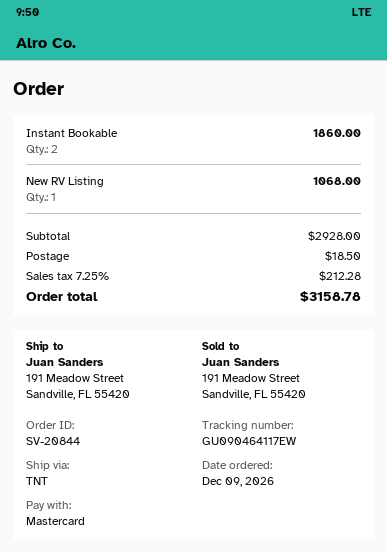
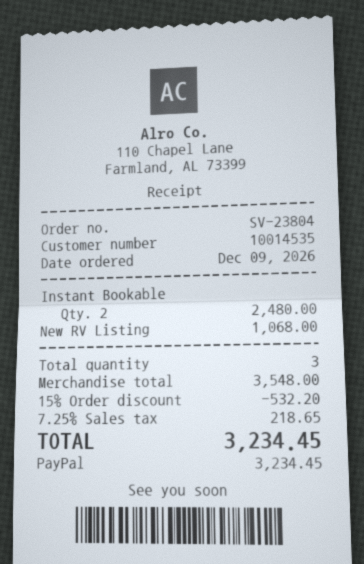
order number: SV-20844 -> SV-23804
payment method: Mastercard -> PayPal
Instant Bookable: 2 for 1860.00 -> 2 for 2480.00
subtotal: 2928.00 -> 3548.00
discount: none -> 15% = 532.20
shipping: 18.50 -> none
tax: 7.25% = 212.28 -> 7.25% = 218.65
total: 3158.78 -> 3234.45

